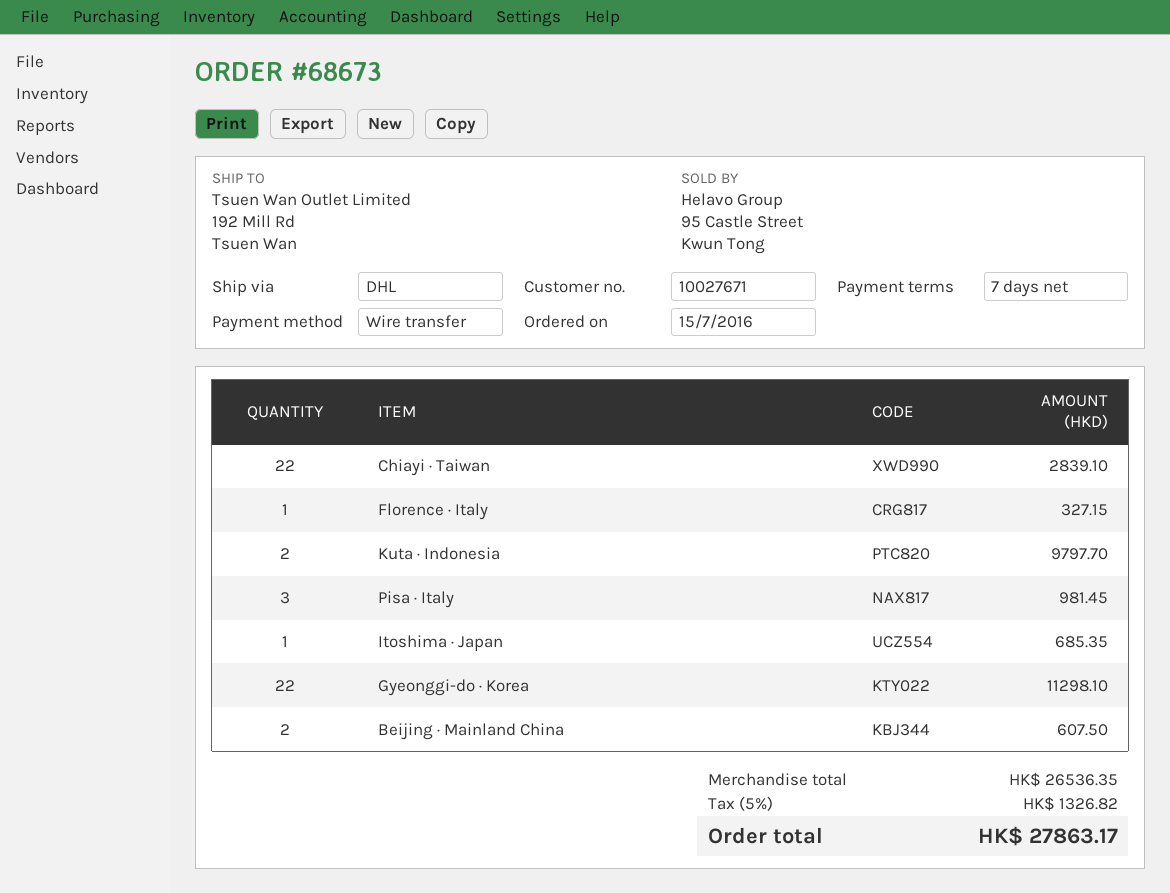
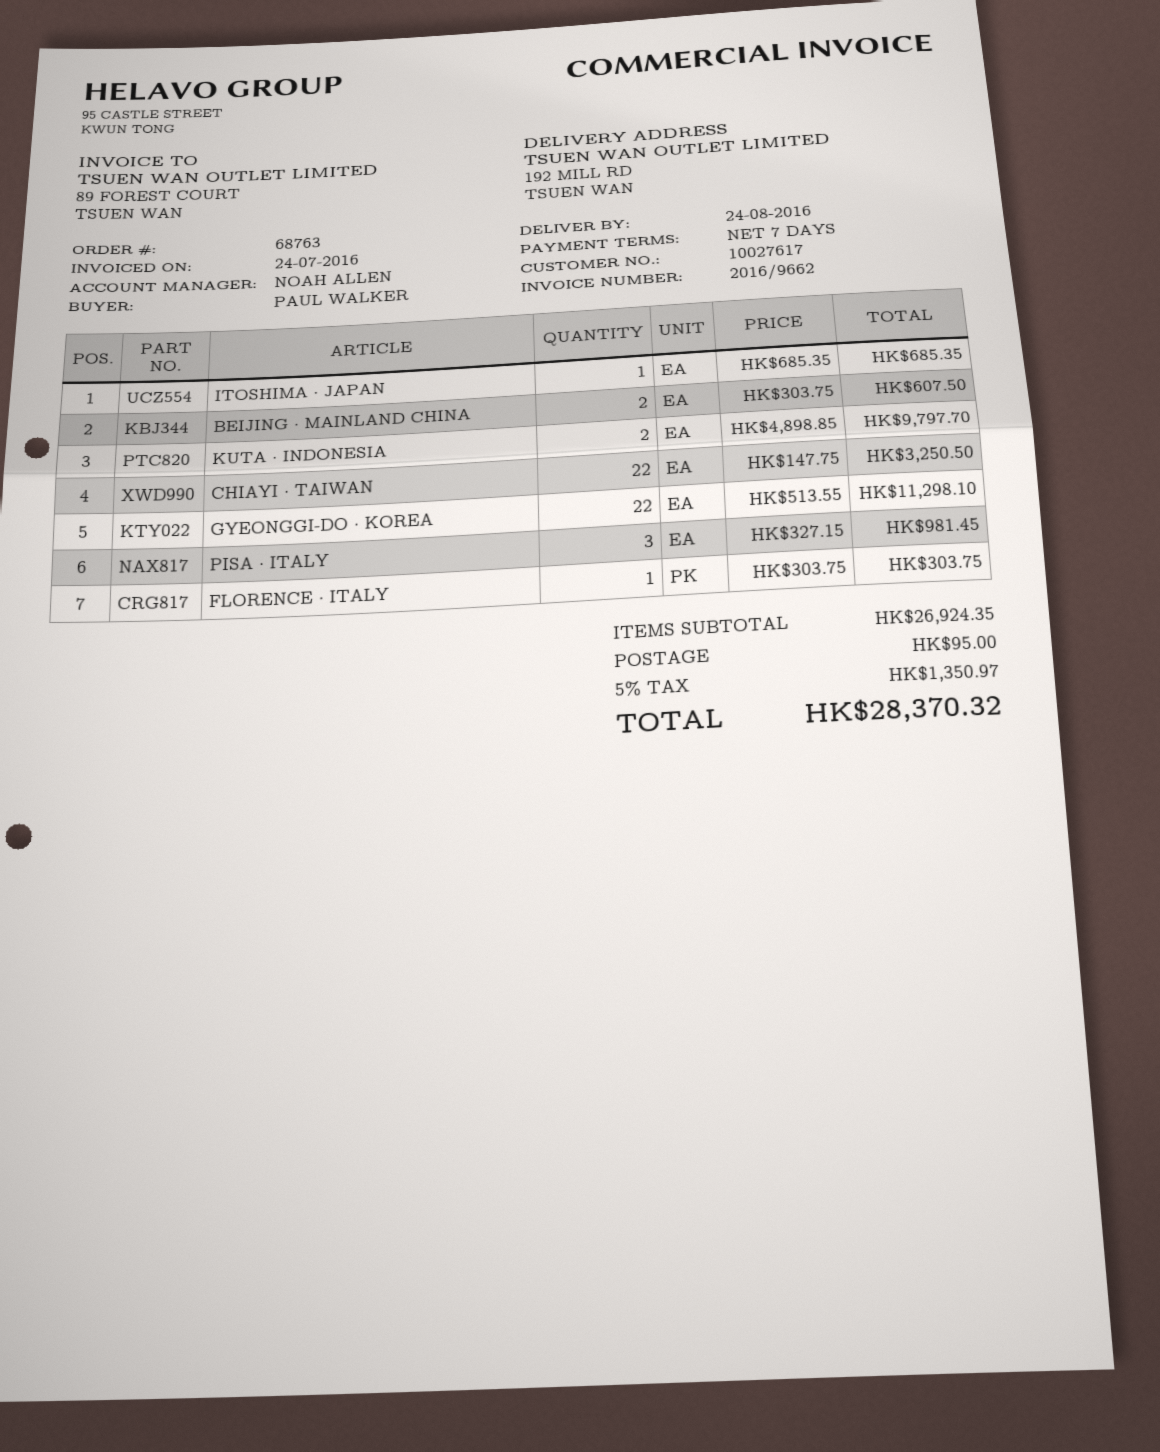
order number: 68673 -> 68763
customer number: 10027671 -> 10027617
Chiayi · Taiwan: 22 for 2839.10 -> 22 for 3250.50
Florence · Italy: 1 for 327.15 -> 1 for 303.75
subtotal: 26536.35 -> 26924.35
shipping: none -> 95.00
tax: 5% = 1326.82 -> 5% = 1350.97
total: 27863.17 -> 28370.32

